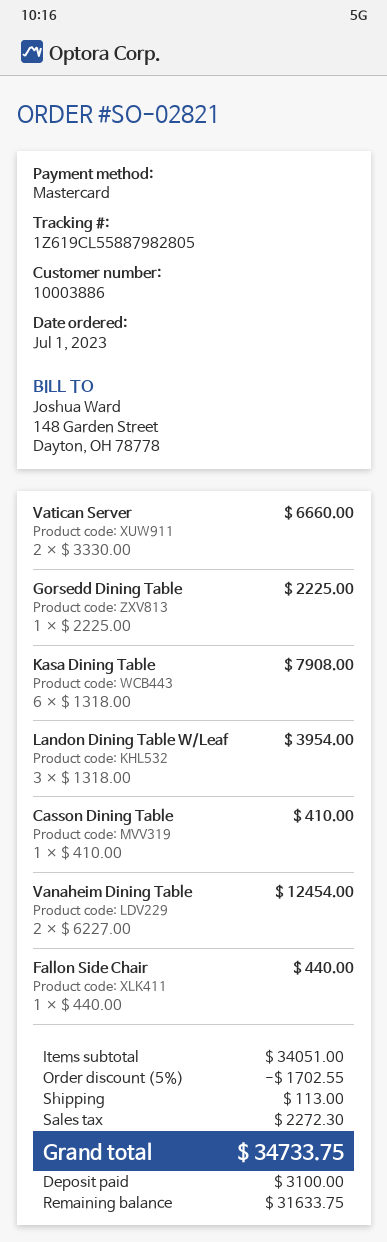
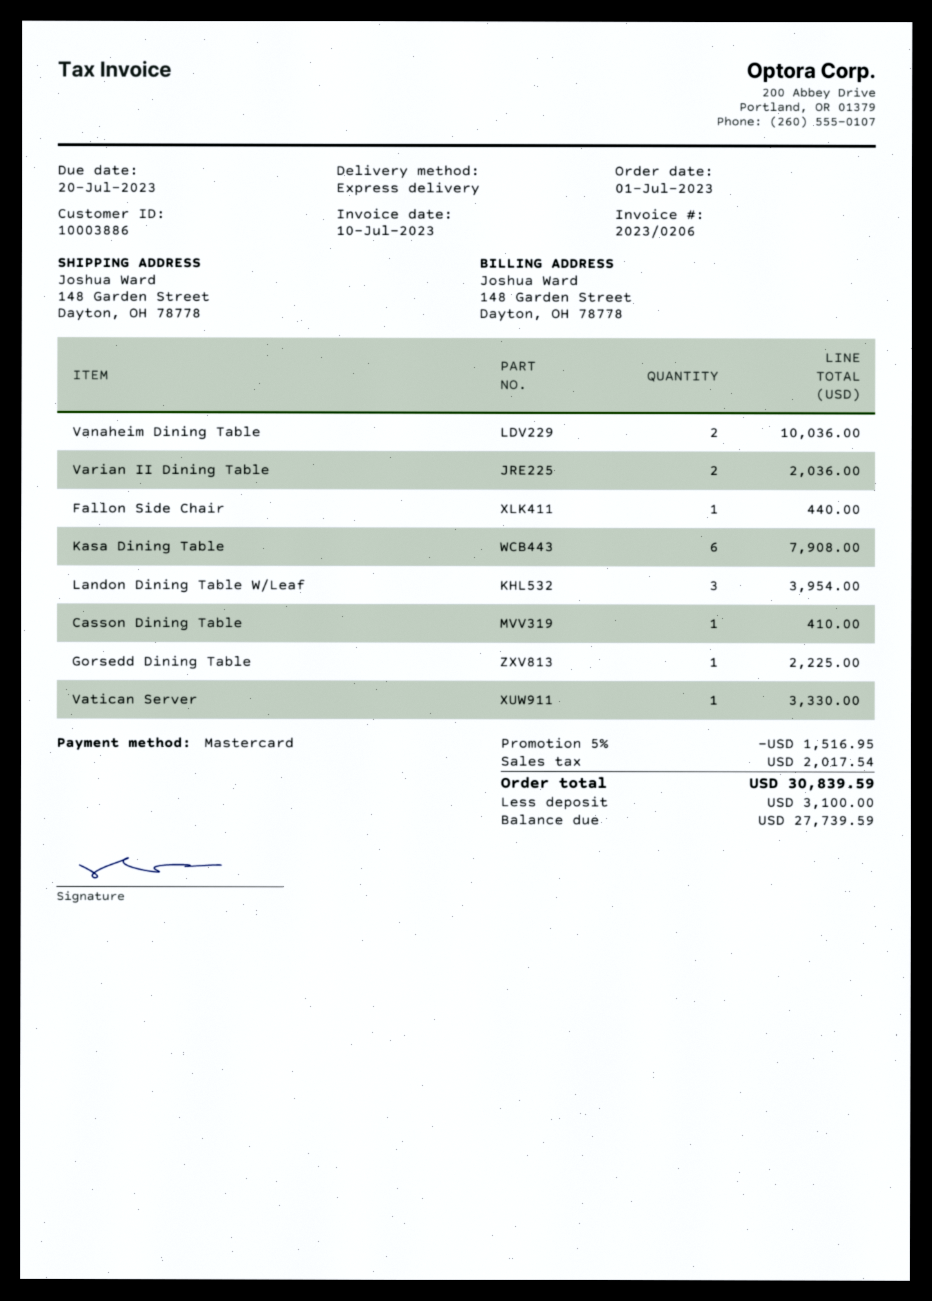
Vatican Server: 2 for 6660.00 -> 1 for 3330.00
Vanaheim Dining Table: 2 for 12454.00 -> 2 for 10036.00
Varian II Dining Table: none -> 2 for 2036.00
discount: 5% = 1702.55 -> 5% = 1516.95
shipping: 113.00 -> none
tax: 2272.30 -> 2017.54
total: 34733.75 -> 30839.59
balance: 31633.75 -> 27739.59

